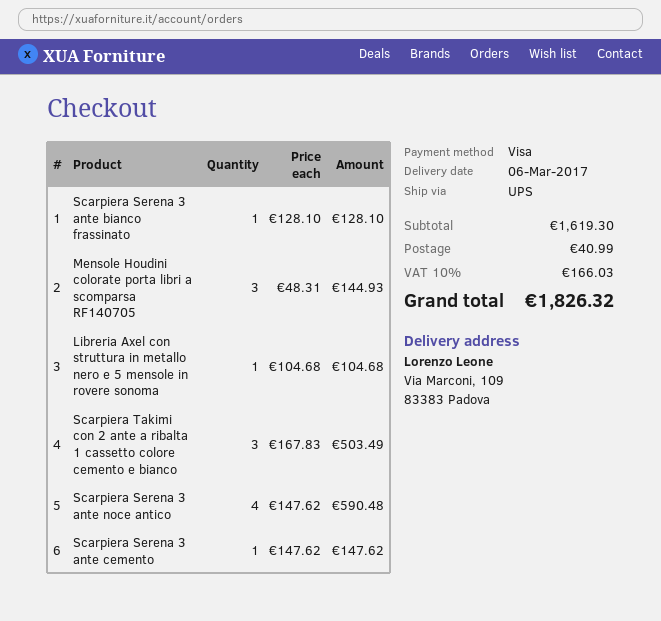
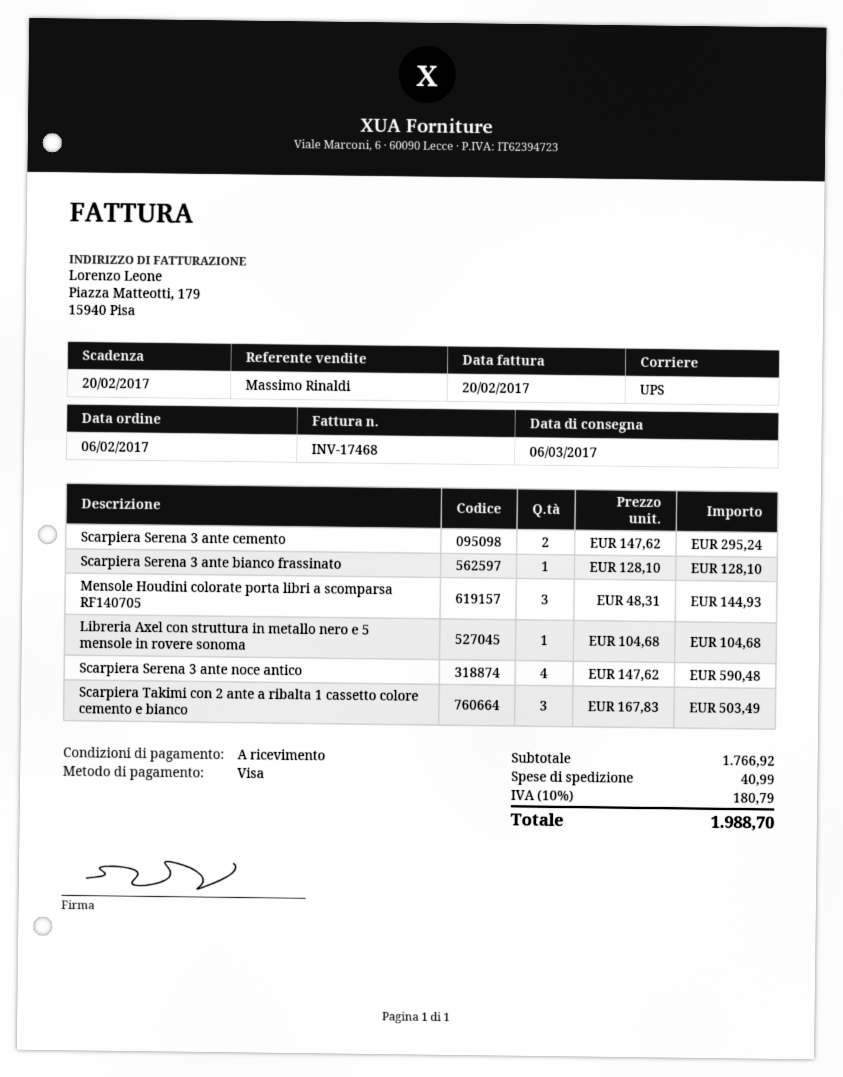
Scarpiera Serena 3 ante cemento: 1 x 147.62 = 147.62 -> 2 x 147.62 = 295.24
subtotal: 1619.30 -> 1766.92
tax: 10% = 166.03 -> 10% = 180.79
total: 1826.32 -> 1988.70

